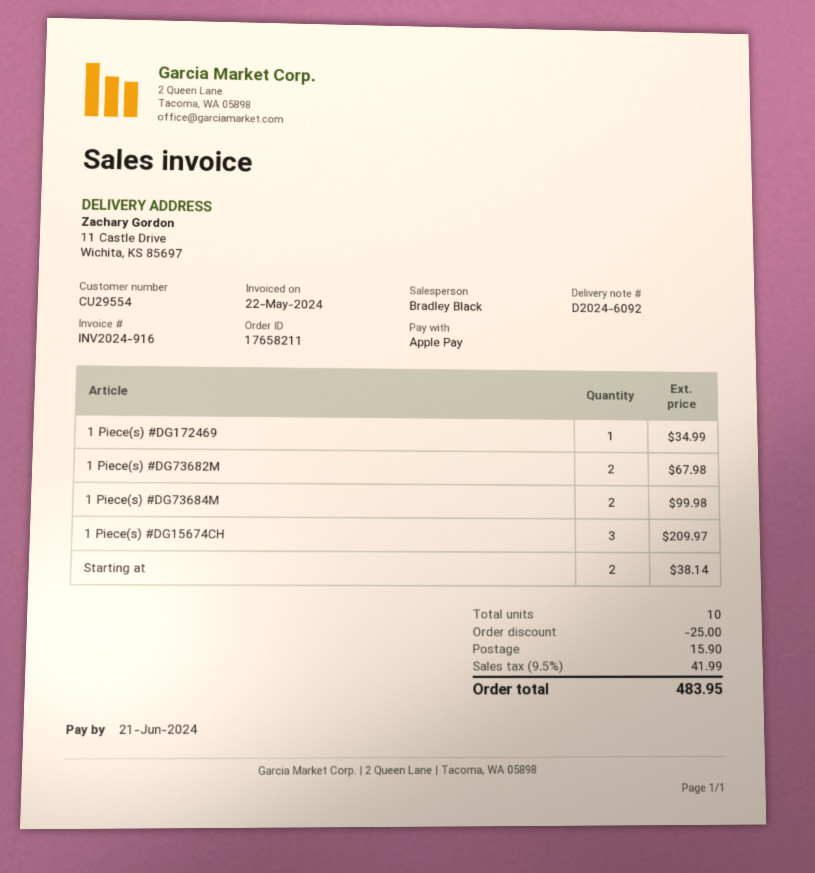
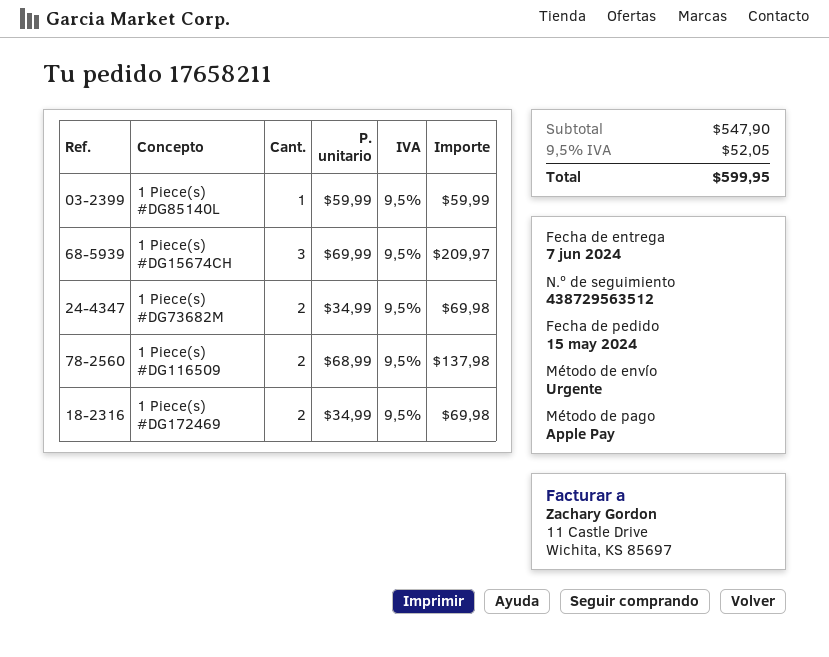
1 Piece(s) #DG172469: 1 for 34.99 -> 2 for 69.98
1 Piece(s) #DG73682M: 2 for 67.98 -> 2 for 69.98
1 Piece(s) #DG73684M: 2 for 99.98 -> none
Starting at: 2 for 38.14 -> none
1 Piece(s) #DG85140L: none -> 1 for 59.99
1 Piece(s) #DG116509: none -> 2 for 137.98
discount: 25.00 -> none
shipping: 15.90 -> none
tax: 9.5% = 41.99 -> 9.5% = 52.05
total: 483.95 -> 599.95

